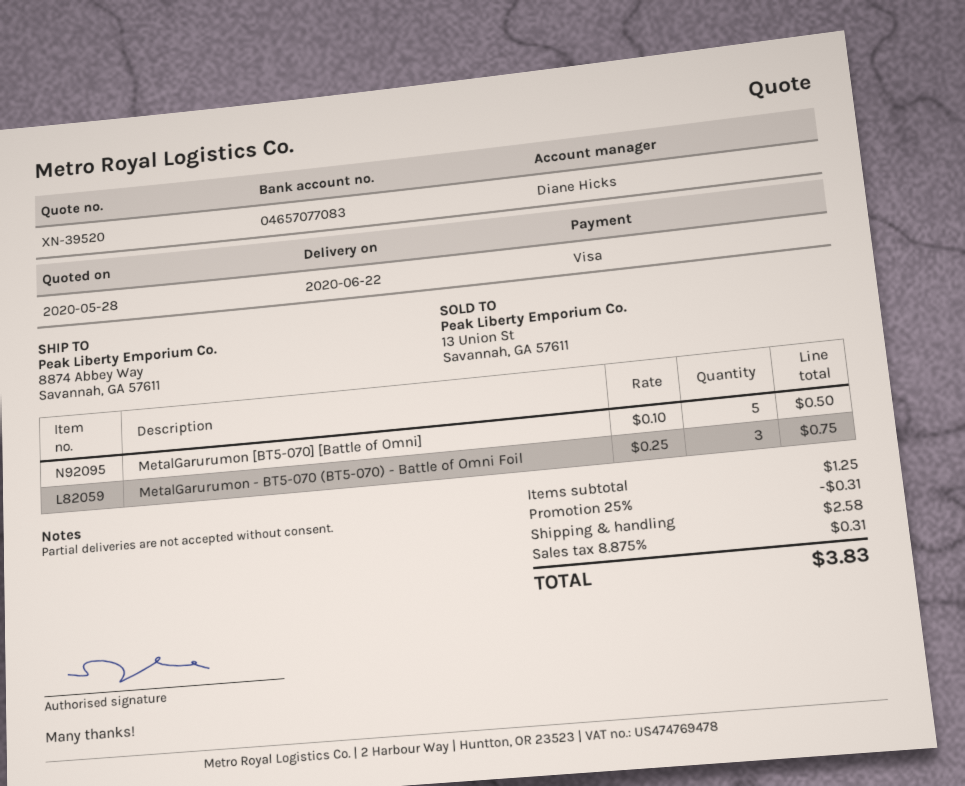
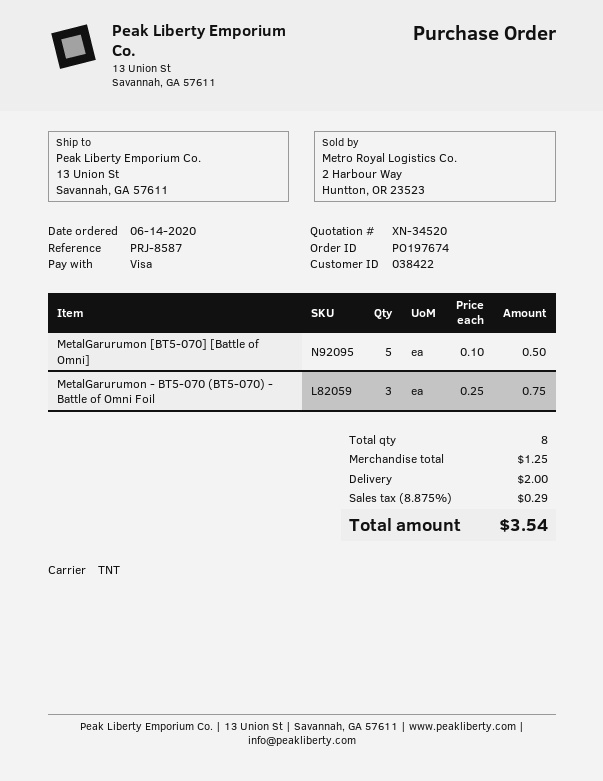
quote number: XN-39520 -> XN-34520
ship to: 8874 Abbey Way, Savannah, GA 57611 -> 13 Union St, Savannah, GA 57611
discount: 25% = 0.31 -> none
shipping: 2.58 -> 2.00
tax: 8.875% = 0.31 -> 8.875% = 0.29
total: 3.83 -> 3.54

